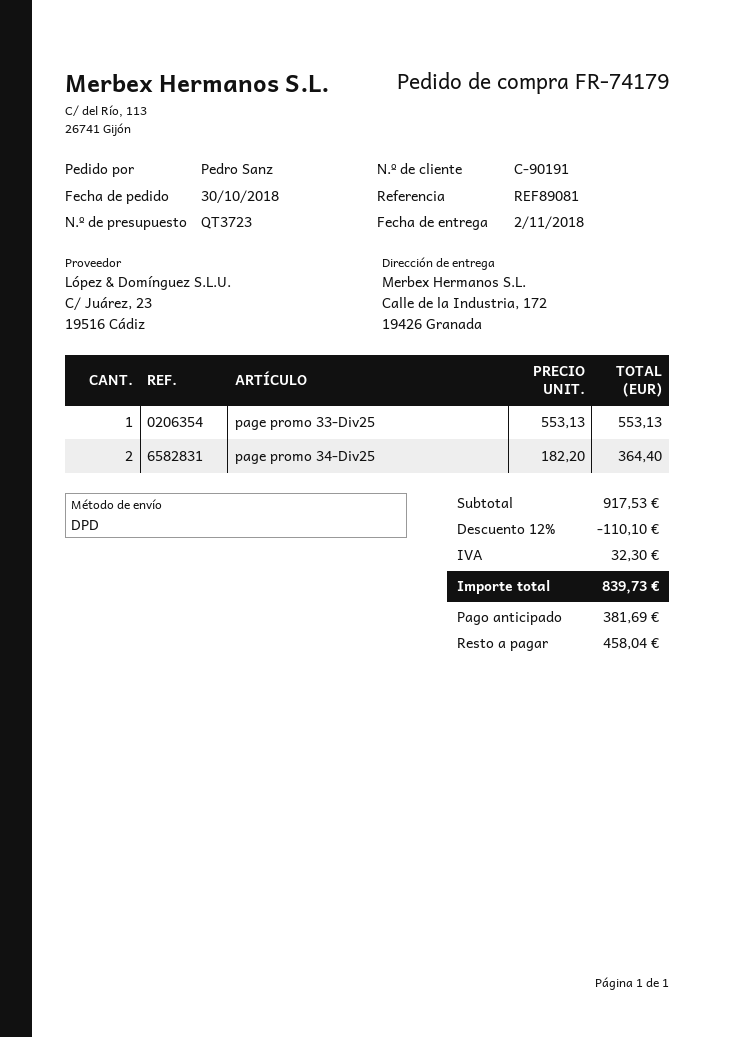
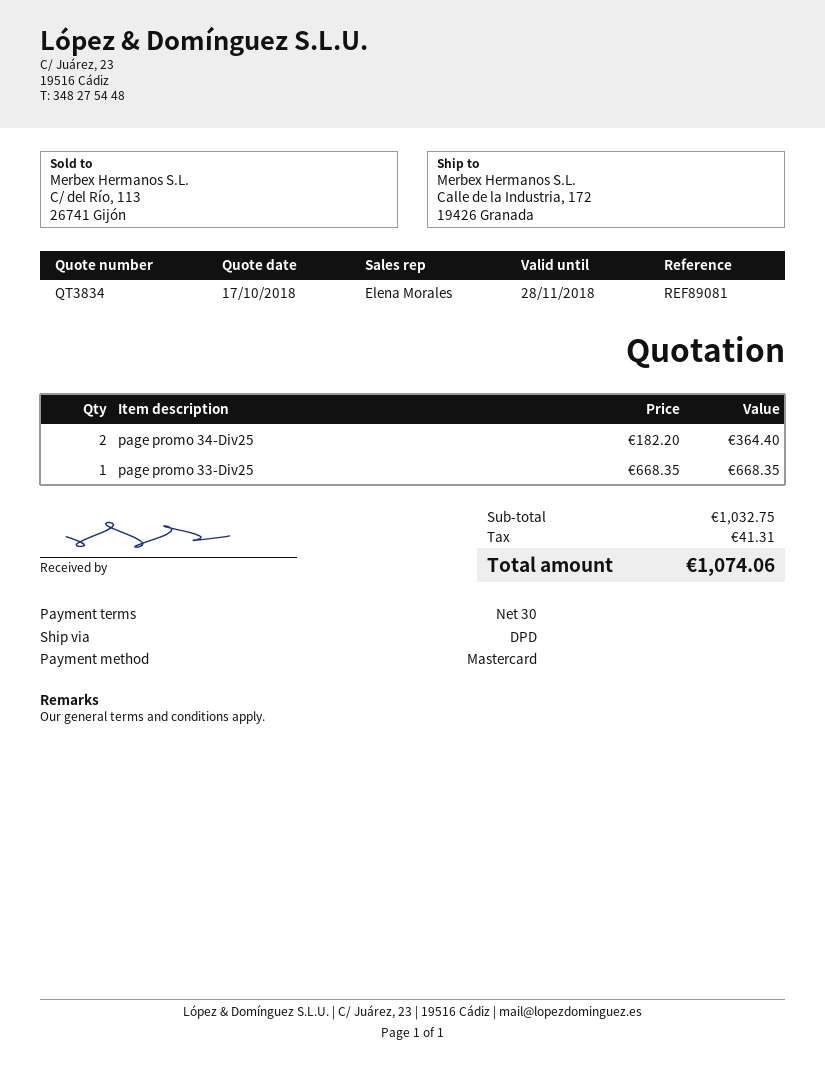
quote number: QT3723 -> QT3834
page promo 33-Div25: 1 x 553.13 = 553.13 -> 1 x 668.35 = 668.35
subtotal: 917.53 -> 1032.75
discount: 12% = 110.10 -> none
tax: 32.30 -> 41.31
total: 839.73 -> 1074.06

